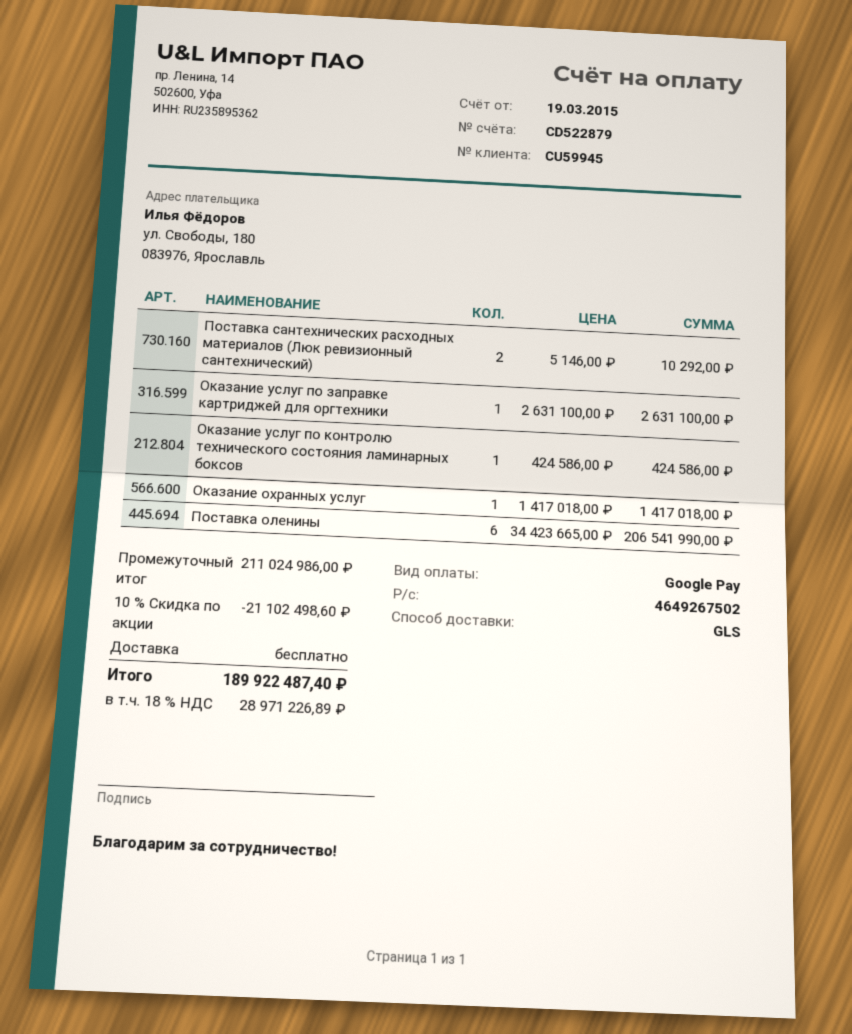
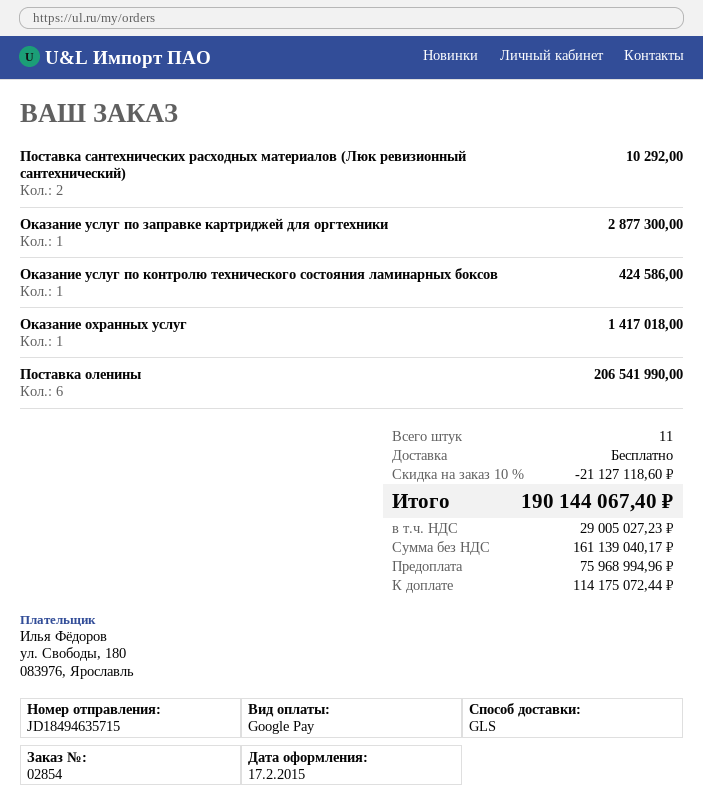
Оказание услуг по заправке картриджей для оргтехники: 1 for 2631100.00 -> 1 for 2877300.00
discount: 10% = 21102498.60 -> 10% = 21127118.60
tax: 28971226.89 -> 29005027.23
total: 189922487.40 -> 190144067.40

